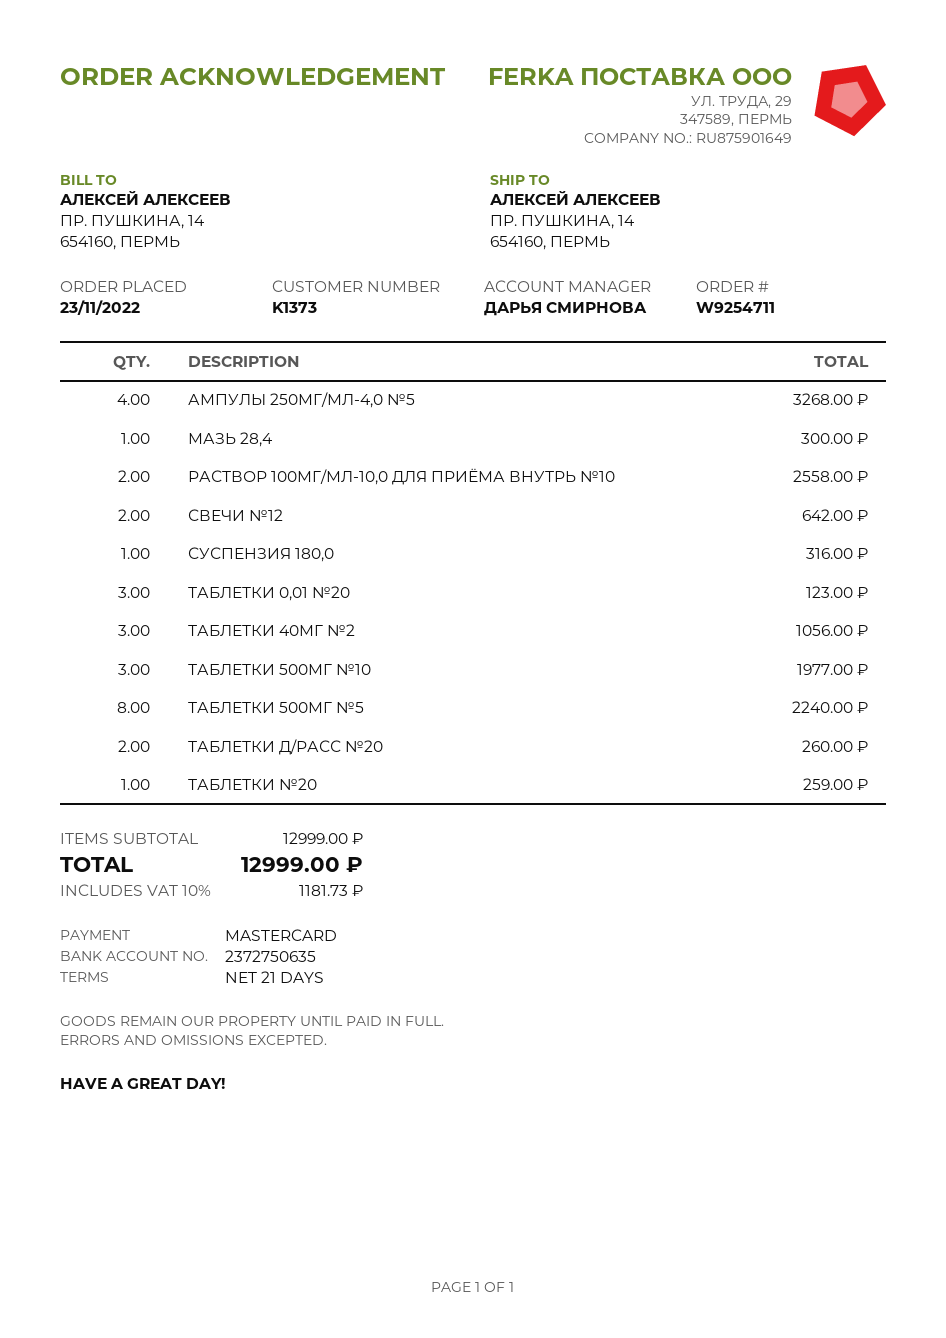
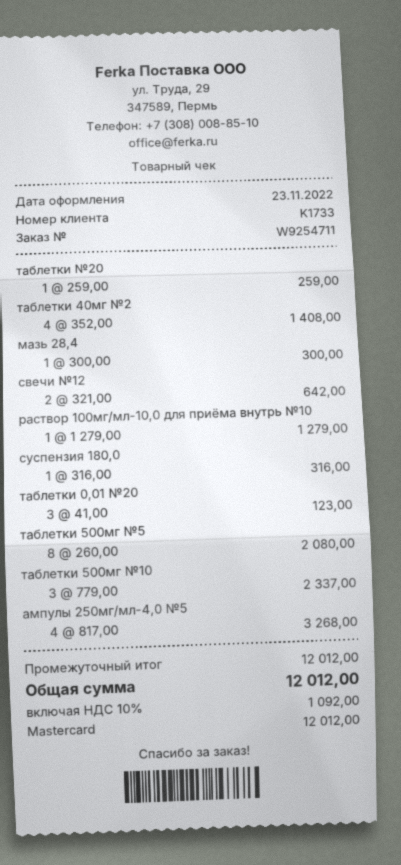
customer number: K1373 -> K1733
РАСТВОР 100МГ/МЛ-10,0 ДЛЯ ПРИЁМА ВНУТРЬ №10: 2 for 2558.00 -> 1 for 1279.00
ТАБЛЕТКИ 40МГ №2: 3 for 1056.00 -> 4 for 1408.00
ТАБЛЕТКИ 500МГ №10: 3 for 1977.00 -> 3 for 2337.00
ТАБЛЕТКИ 500МГ №5: 8 for 2240.00 -> 8 for 2080.00
ТАБЛЕТКИ Д/РАСС №20: 2 for 260.00 -> none
subtotal: 12999.00 -> 12012.00
tax: 10% = 1181.73 -> 10% = 1092.00
total: 12999.00 -> 12012.00

